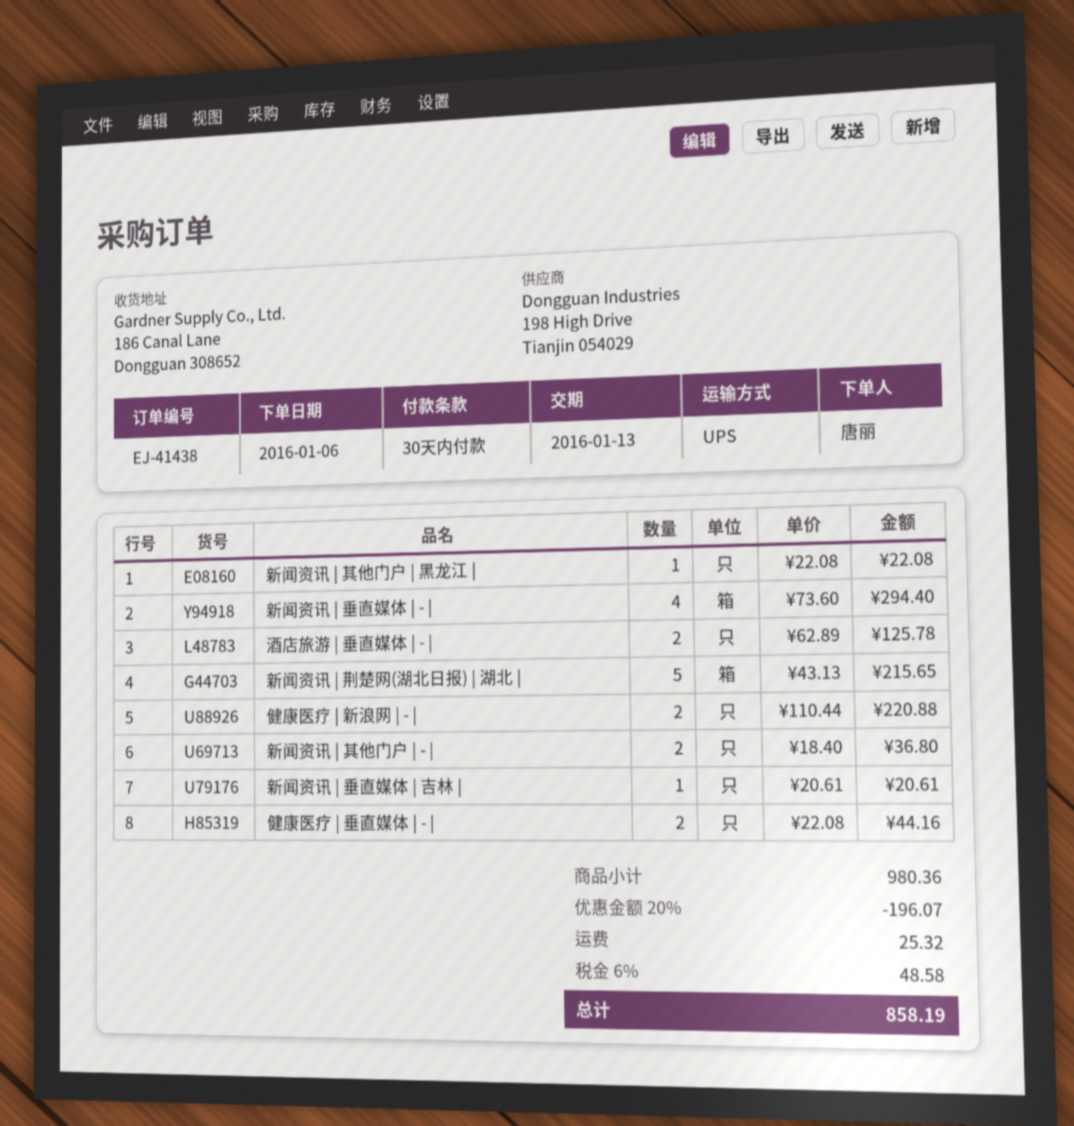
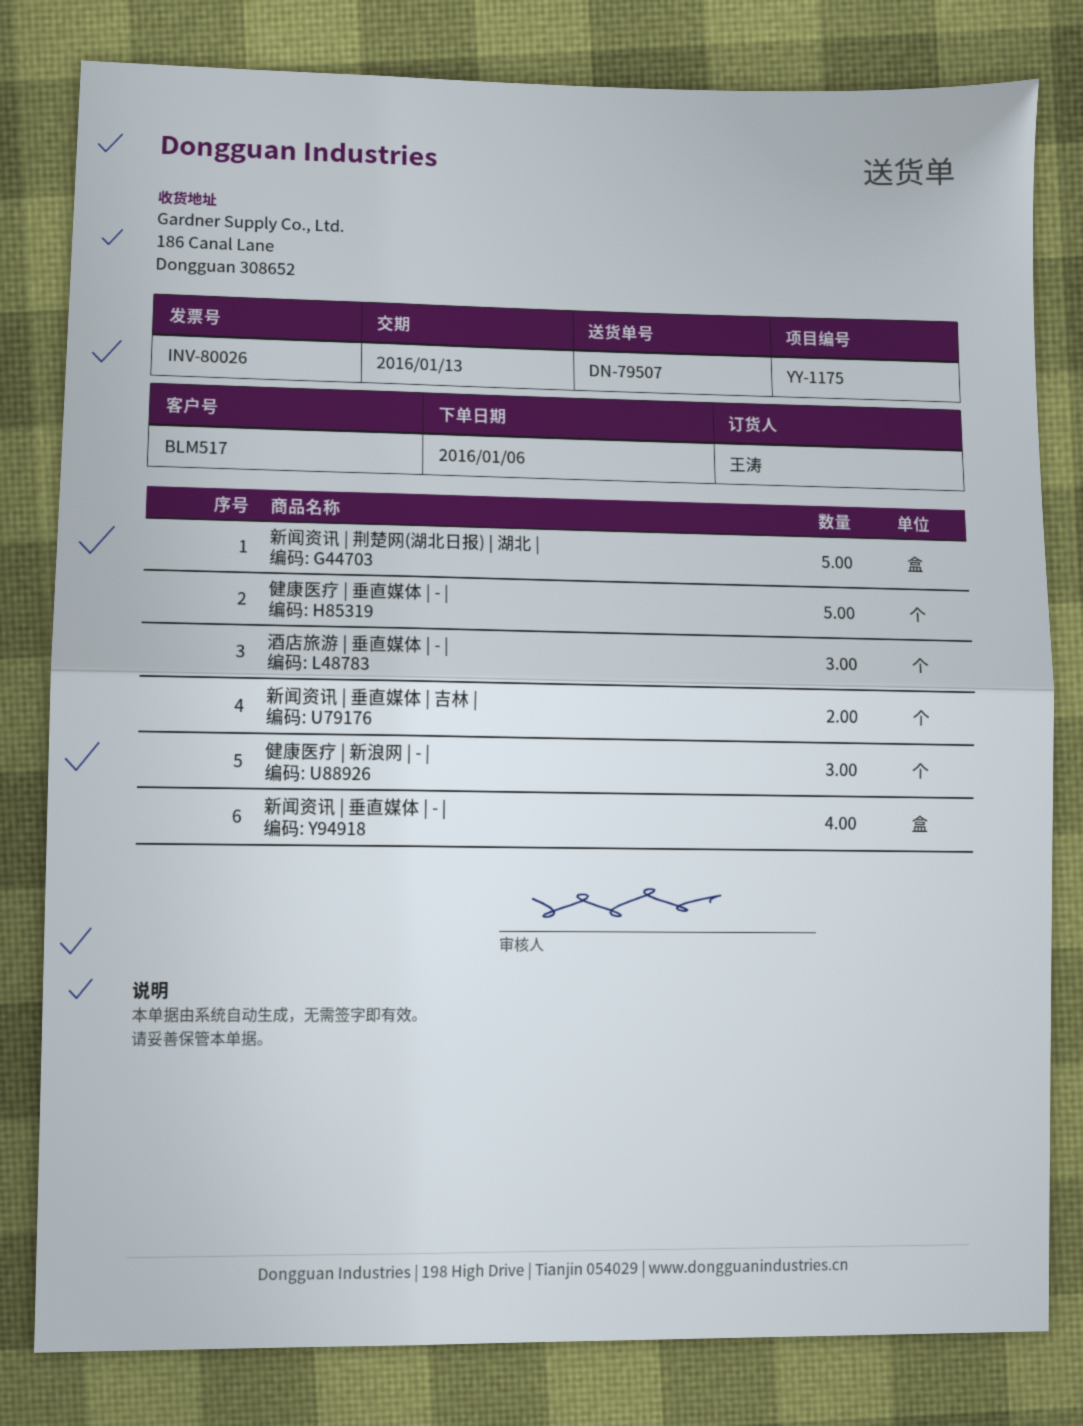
ordered by: 唐丽 -> 王涛
新闻资讯 | 其他门户 | 黑龙江 |: 1 -> none
酒店旅游 | 垂直媒体 | - |: 2 -> 3
健康医疗 | 新浪网 | - |: 2 -> 3
新闻资讯 | 其他门户 | - |: 2 -> none
新闻资讯 | 垂直媒体 | 吉林 |: 1 -> 2
健康医疗 | 垂直媒体 | - |: 2 -> 5

